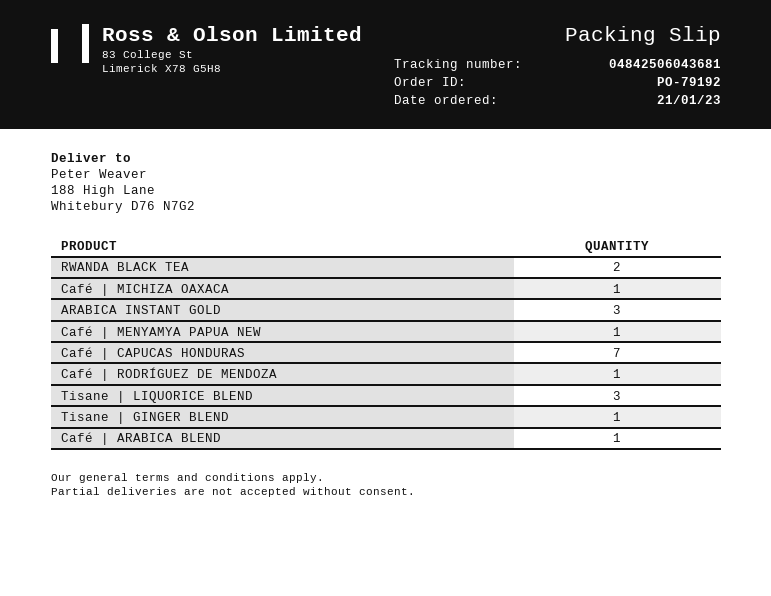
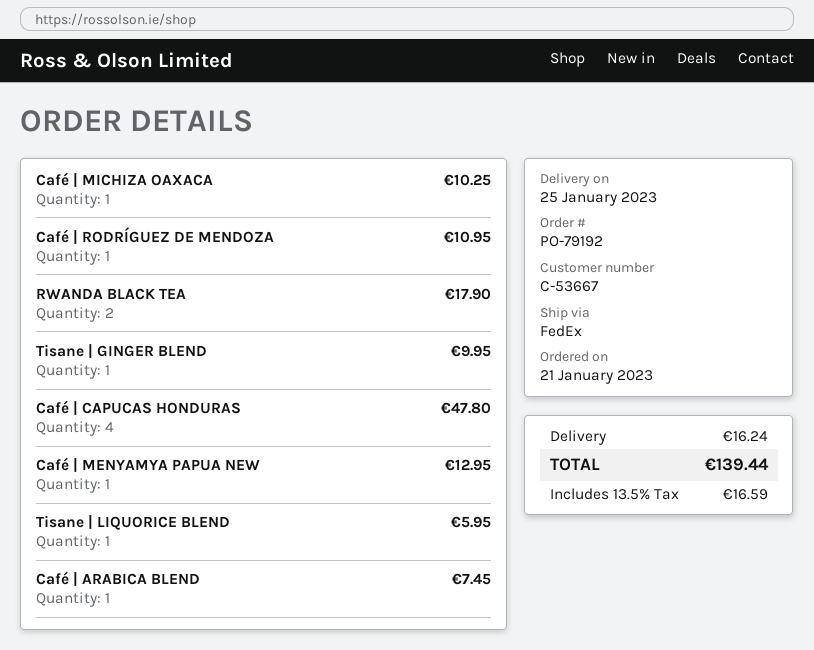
ARABICA INSTANT GOLD: 3 -> none
Café | CAPUCAS HONDURAS: 7 -> 4
Tisane | LIQUORICE BLEND: 3 -> 1

